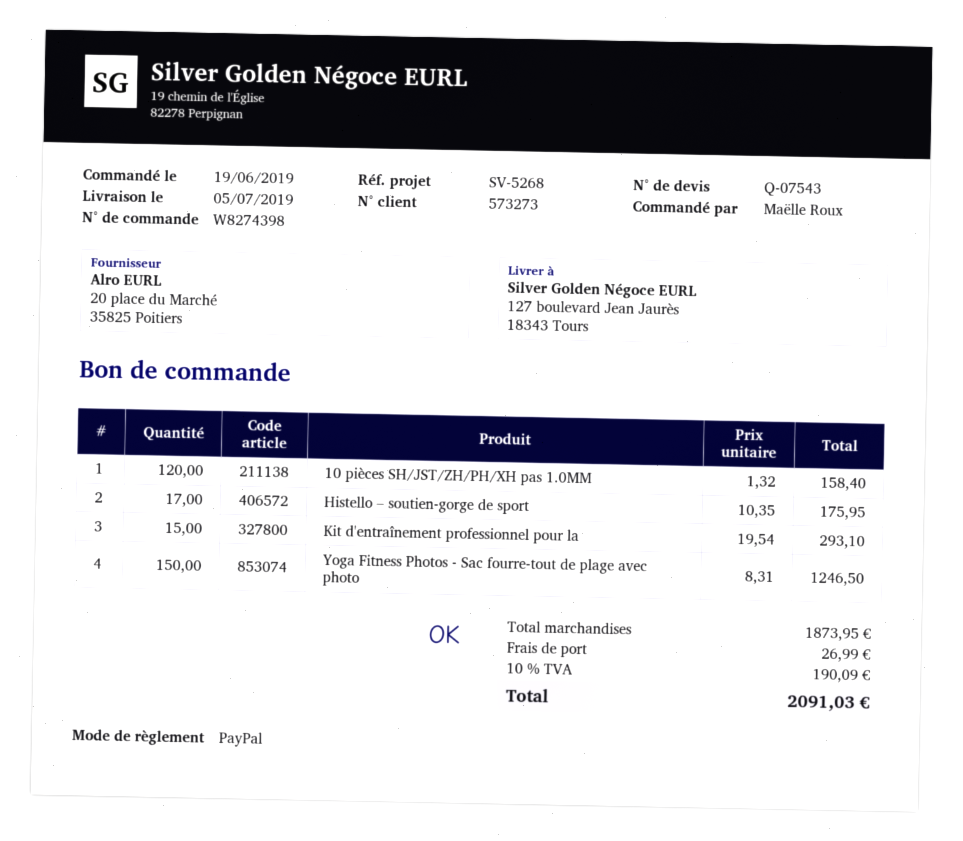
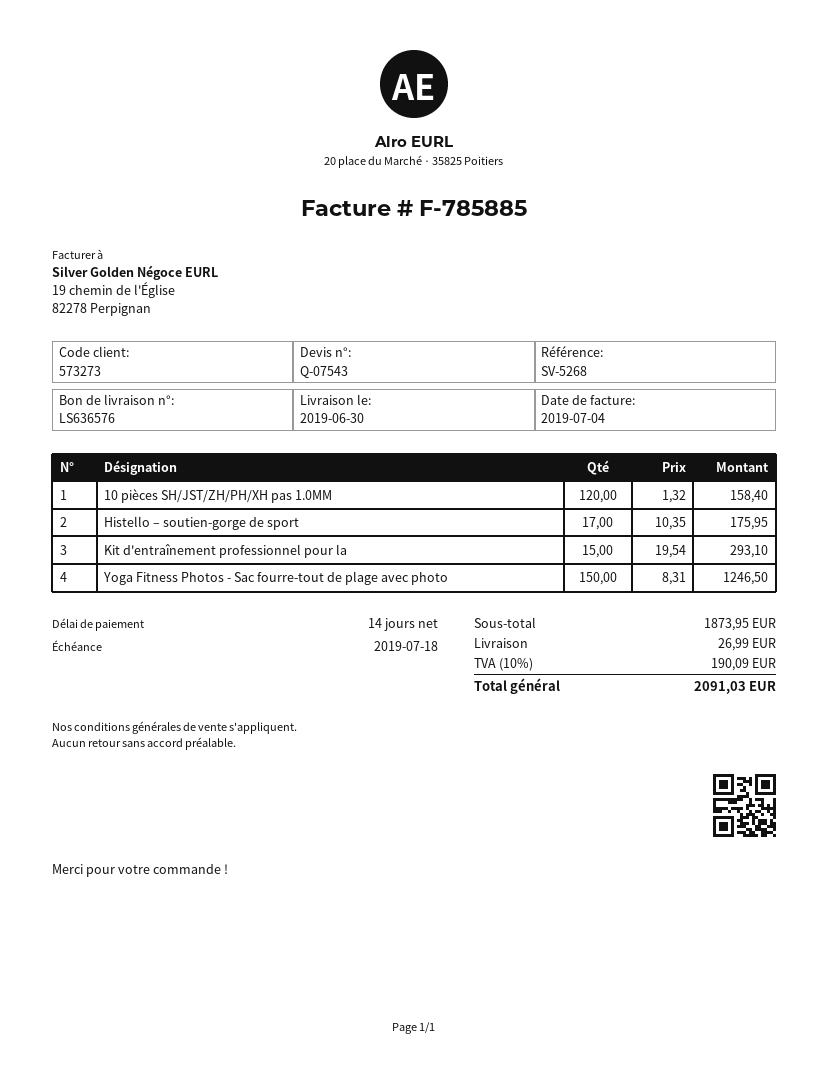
delivery date: 2019-07-05 -> 2019-06-30

